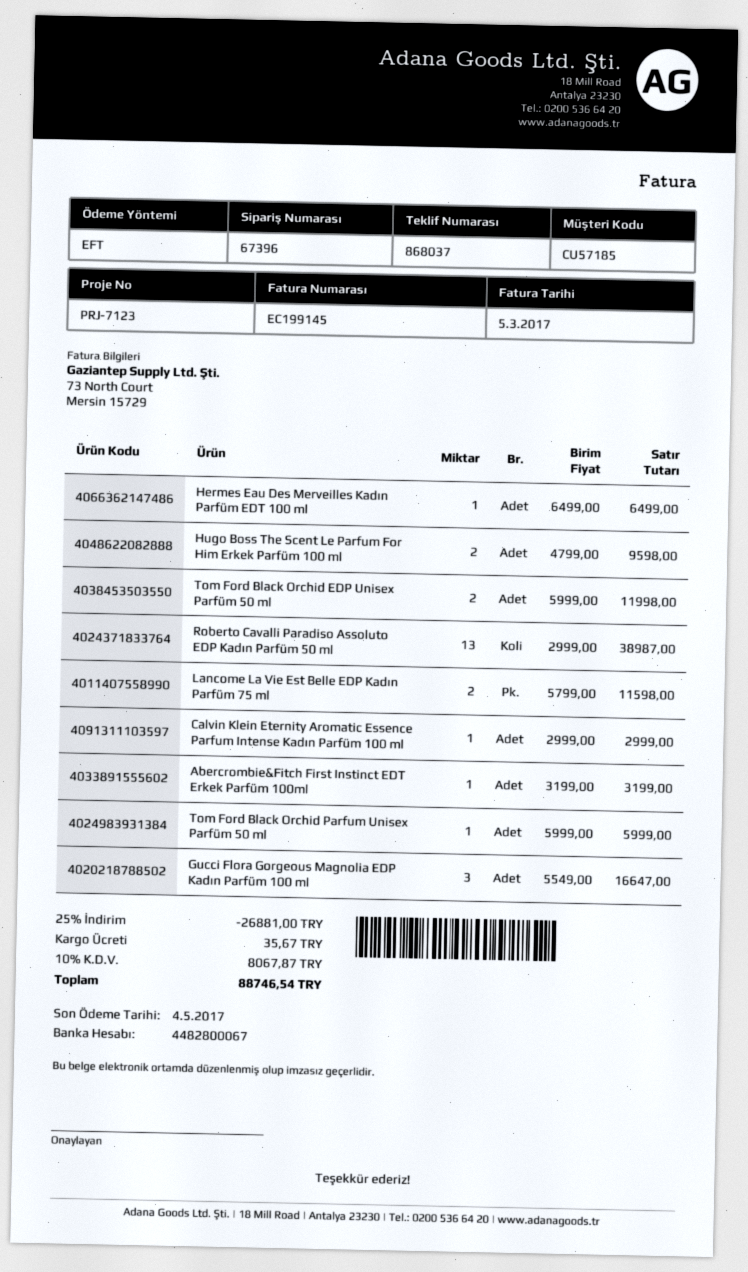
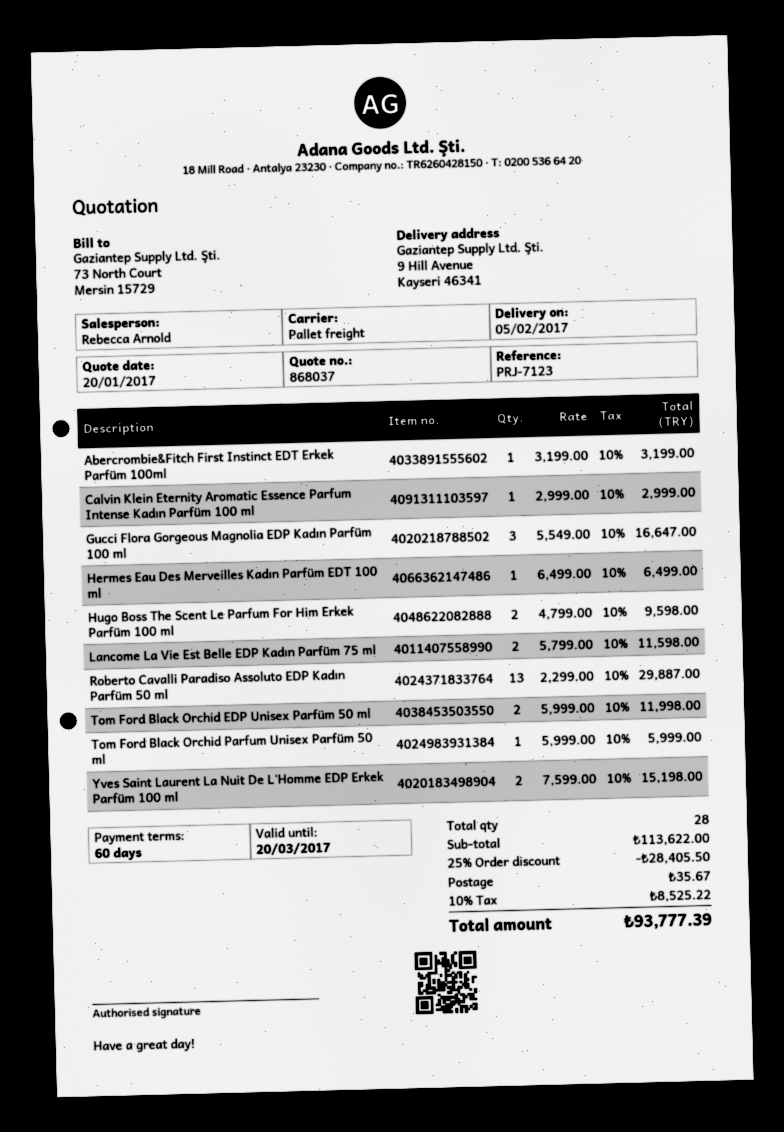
Roberto Cavalli Paradiso Assoluto EDP Kadın Parfüm 50 ml: 13 x 2999.00 = 38987.00 -> 13 x 2299.00 = 29887.00
Yves Saint Laurent La Nuit De L'Homme EDP Erkek Parfüm 100 ml: none -> 2 x 7599.00 = 15198.00
discount: 25% = 26881.00 -> 25% = 28405.50
tax: 10% = 8067.87 -> 10% = 8525.22
total: 88746.54 -> 93777.39

